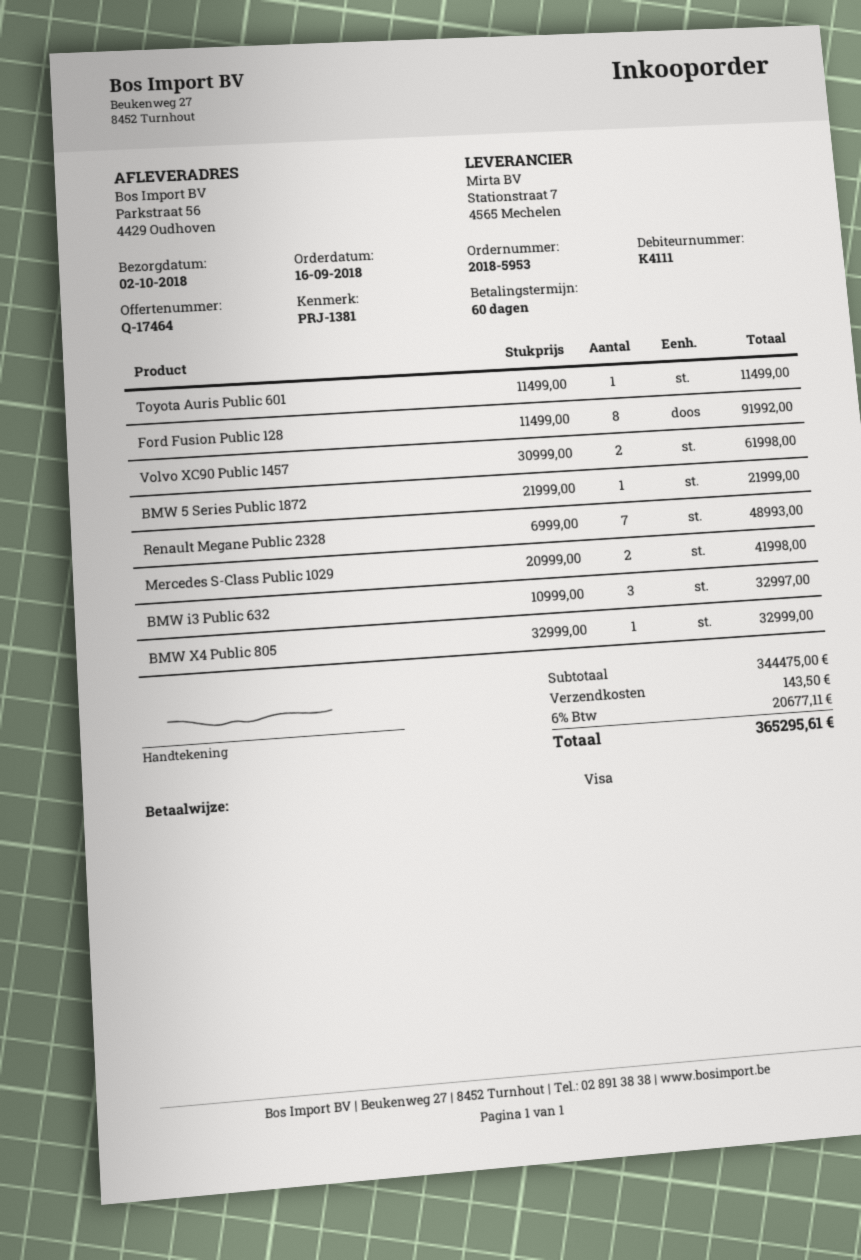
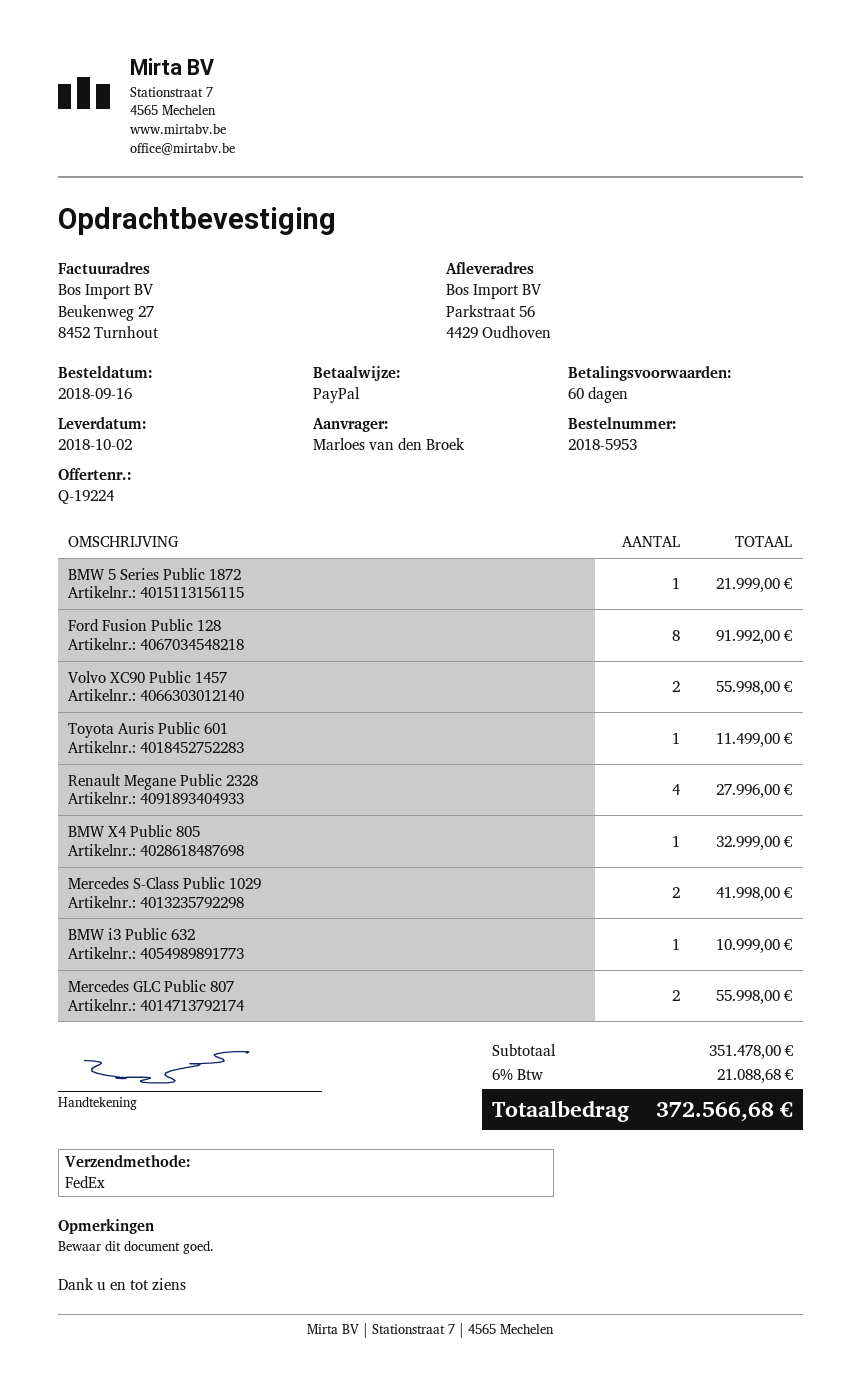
quote number: Q-17464 -> Q-19224
payment method: Visa -> PayPal
Volvo XC90 Public 1457: 2 for 61998.00 -> 2 for 55998.00
Renault Megane Public 2328: 7 for 48993.00 -> 4 for 27996.00
BMW i3 Public 632: 3 for 32997.00 -> 1 for 10999.00
Mercedes GLC Public 807: none -> 2 for 55998.00
subtotal: 344475.00 -> 351478.00
shipping: 143.50 -> none
tax: 6% = 20677.11 -> 6% = 21088.68
total: 365295.61 -> 372566.68

